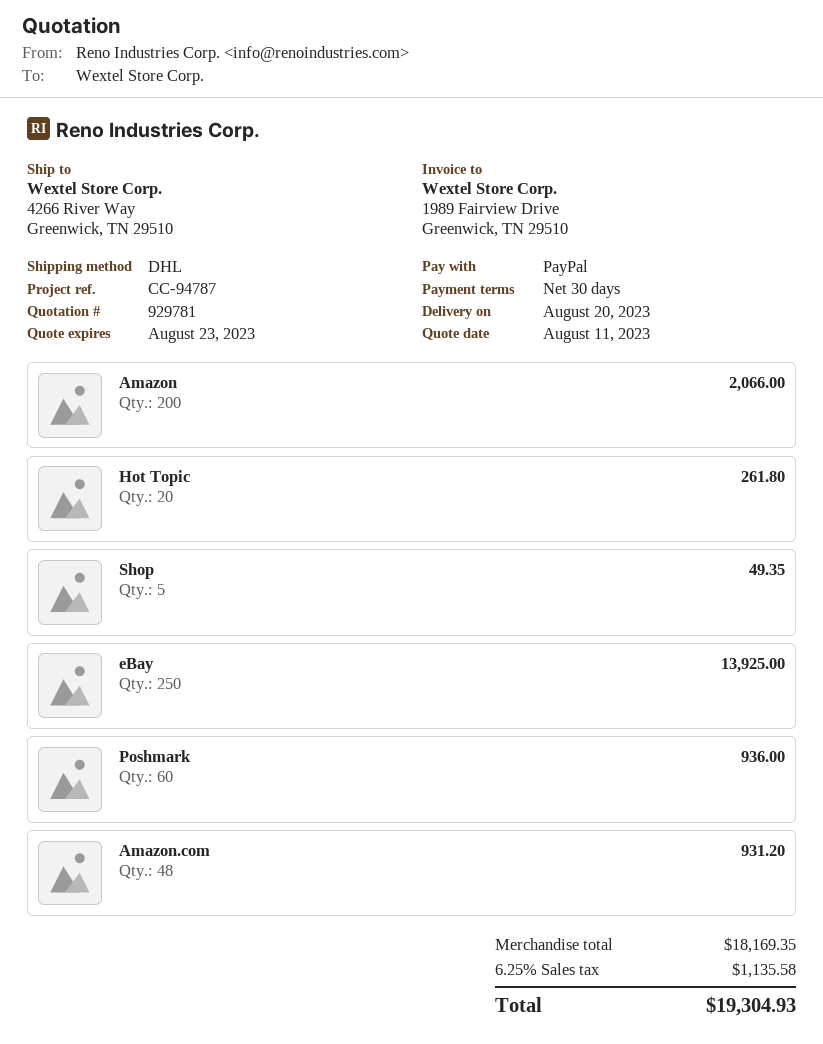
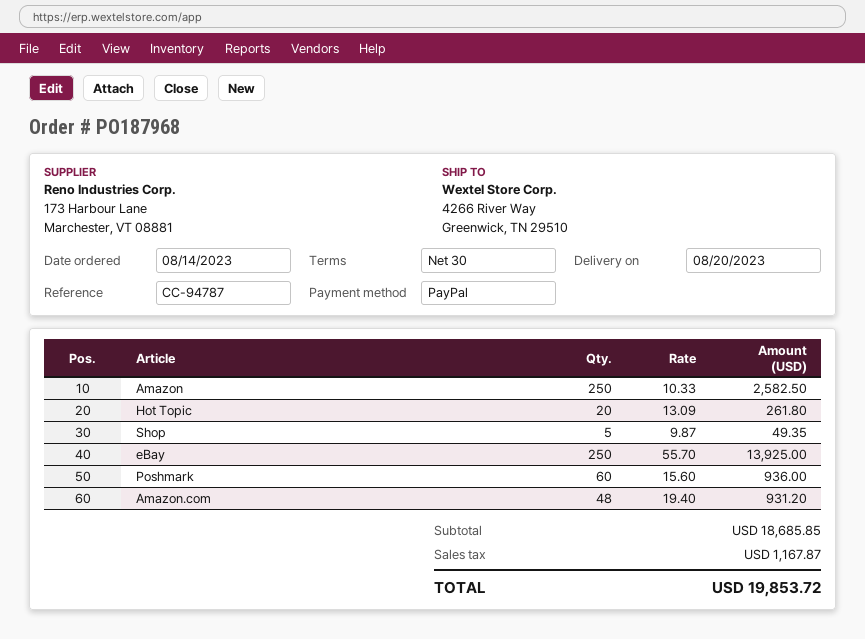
Amazon: 200 for 2066.00 -> 250 for 2582.50
subtotal: 18169.35 -> 18685.85
tax: 1135.58 -> 1167.87
total: 19304.93 -> 19853.72

